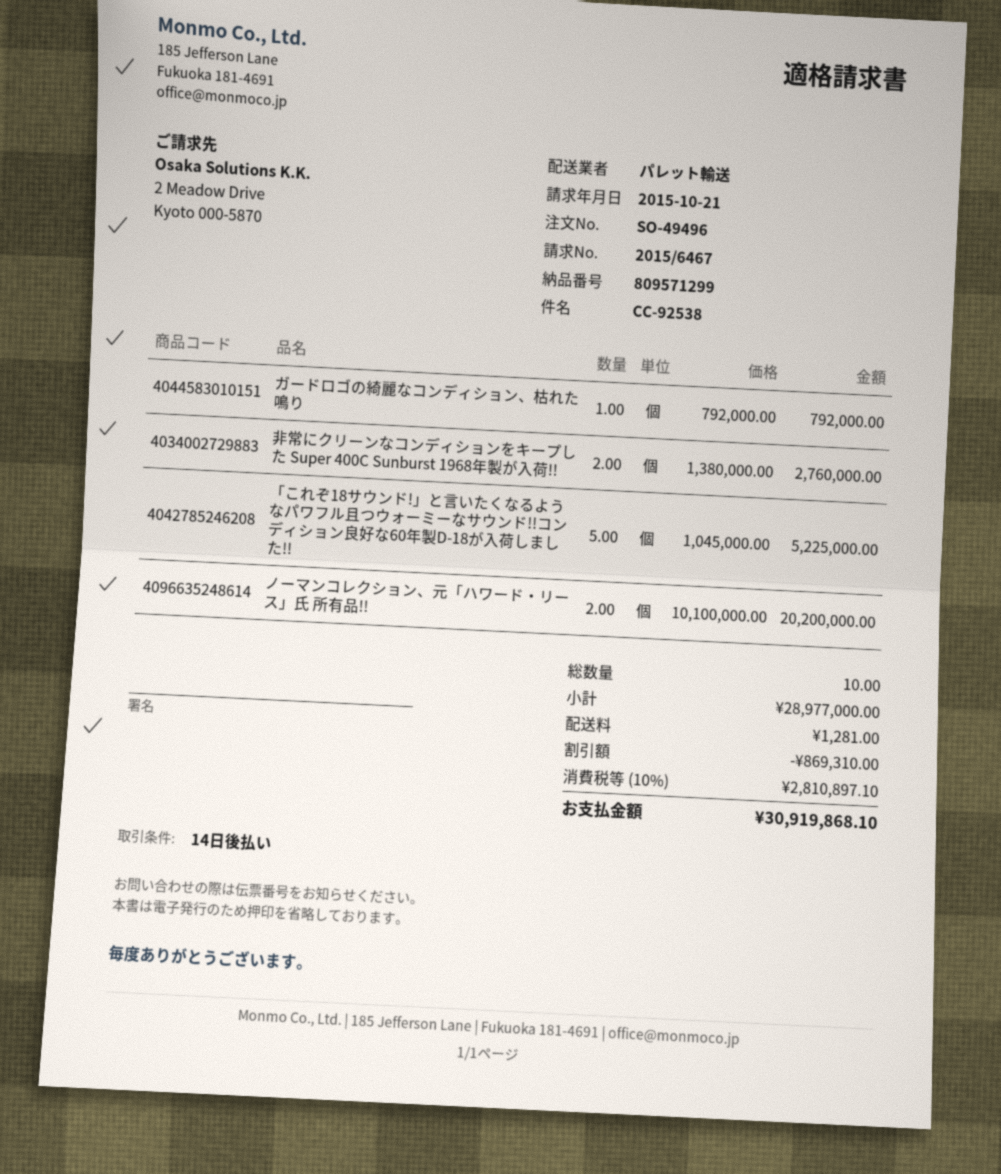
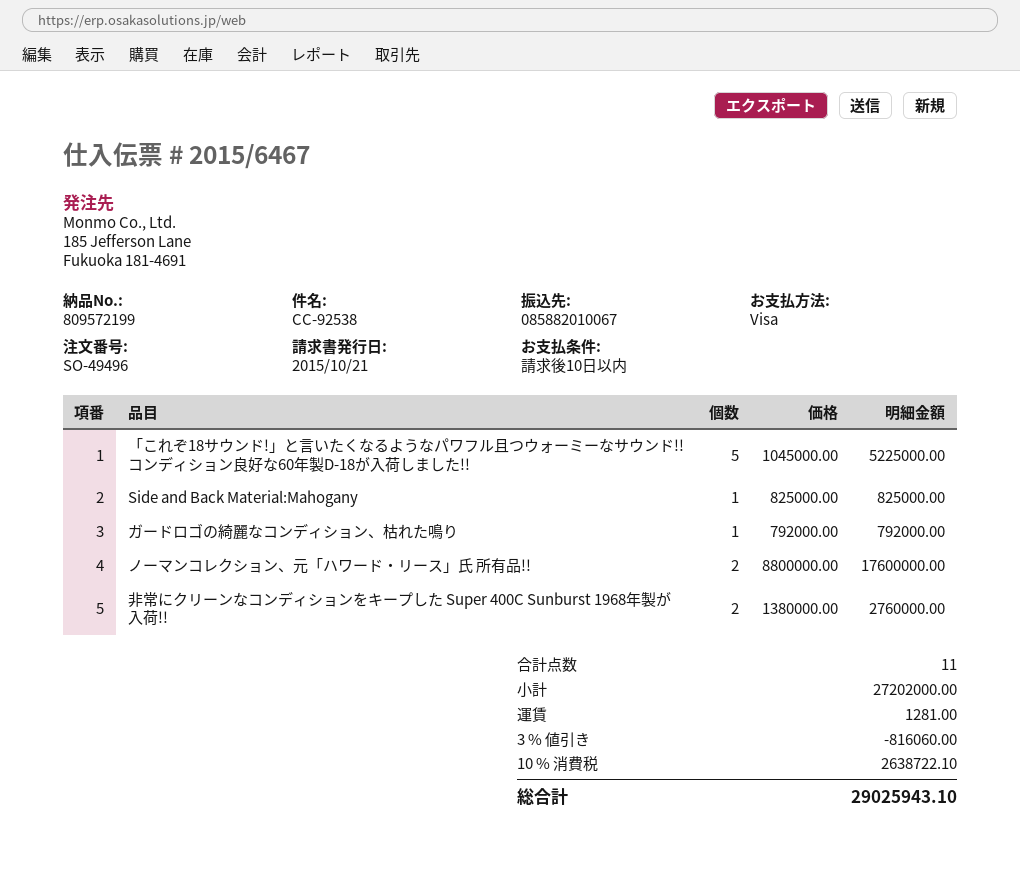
delivery note number: 809571299 -> 809572199
payment terms: 14 days -> 10 days
ノーマンコレクション、元「ハワード・リース」氏 所有品!!: 2 x 10100000.00 = 20200000.00 -> 2 x 8800000.00 = 17600000.00
Side and Back Material:Mahogany: none -> 1 x 825000.00 = 825000.00
total quantity: 10 -> 11
subtotal: 28977000.00 -> 27202000.00
discount: 869310.00 -> 816060.00
tax: 10% = 2810897.10 -> 10% = 2638722.10
total: 30919868.10 -> 29025943.10

